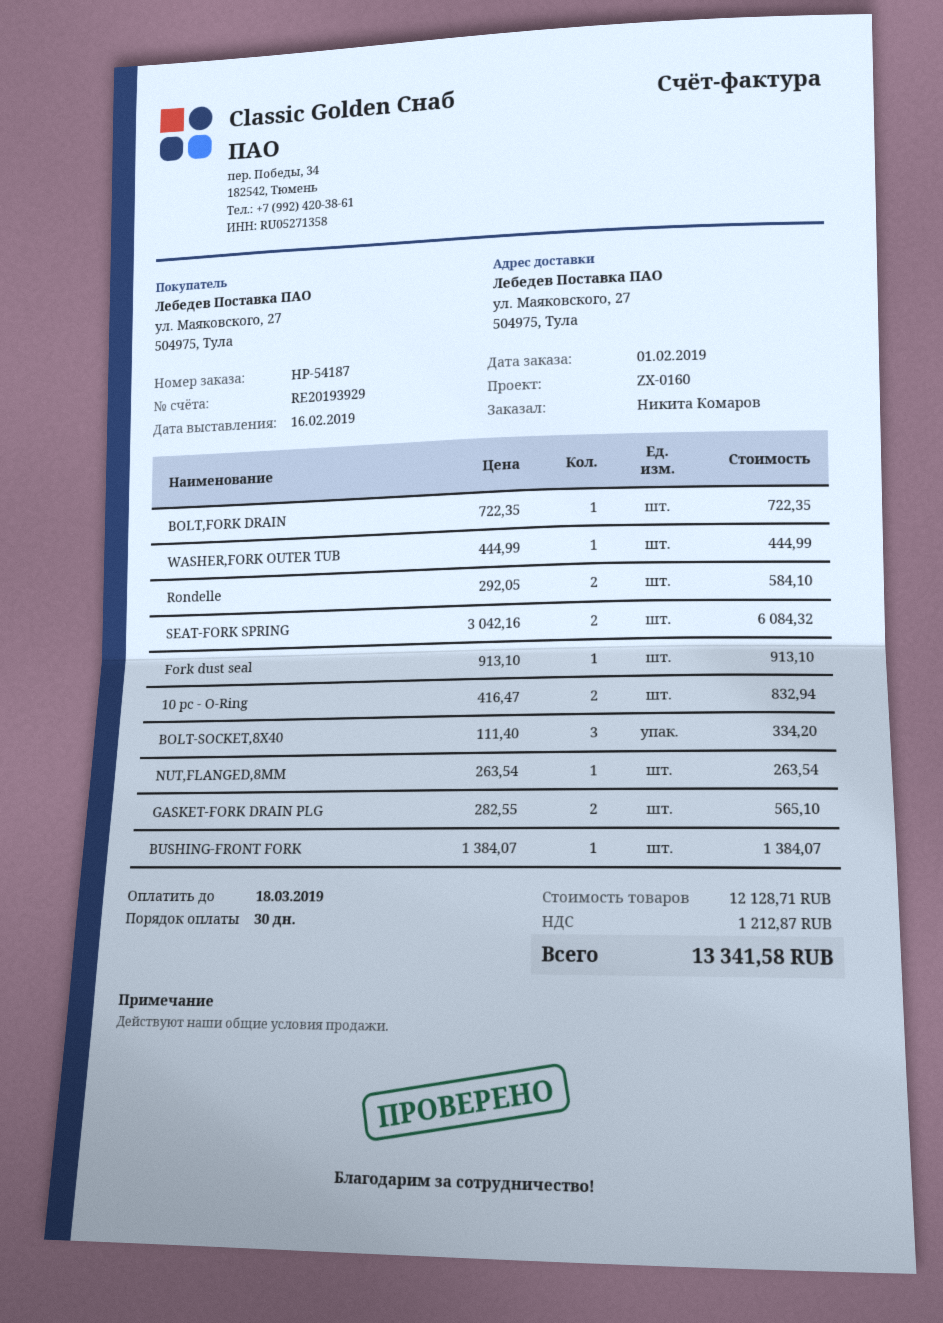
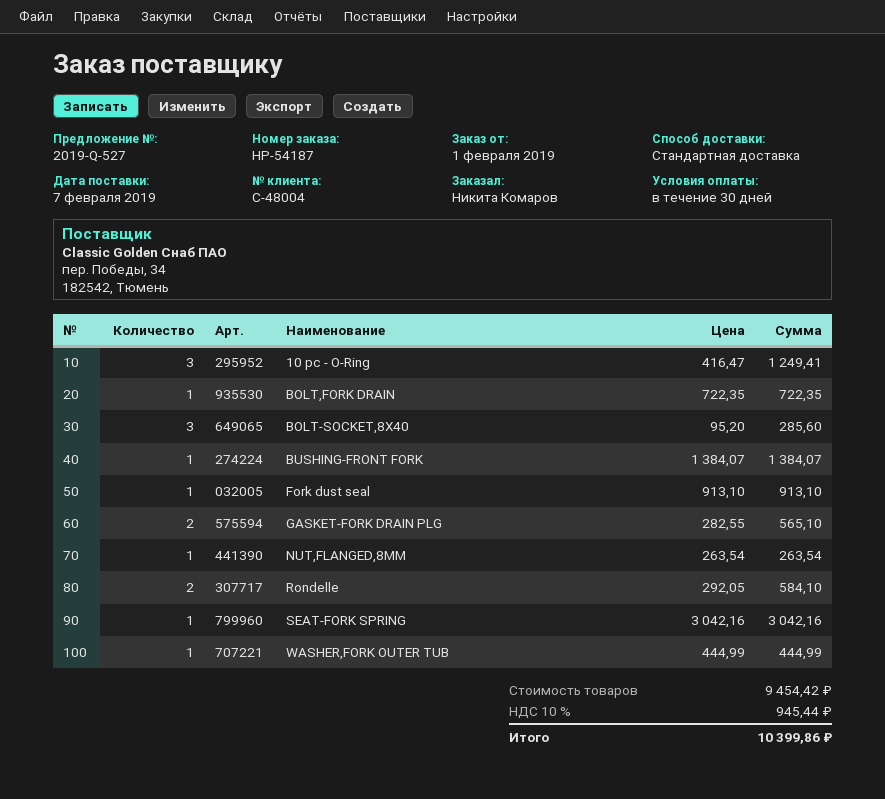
SEAT-FORK SPRING: 2 x 3042.16 = 6084.32 -> 1 x 3042.16 = 3042.16
10 pc - O-Ring: 2 x 416.47 = 832.94 -> 3 x 416.47 = 1249.41
BOLT-SOCKET,8X40: 3 x 111.40 = 334.20 -> 3 x 95.20 = 285.60
subtotal: 12128.71 -> 9454.42
tax: 1212.87 -> 945.44
total: 13341.58 -> 10399.86

